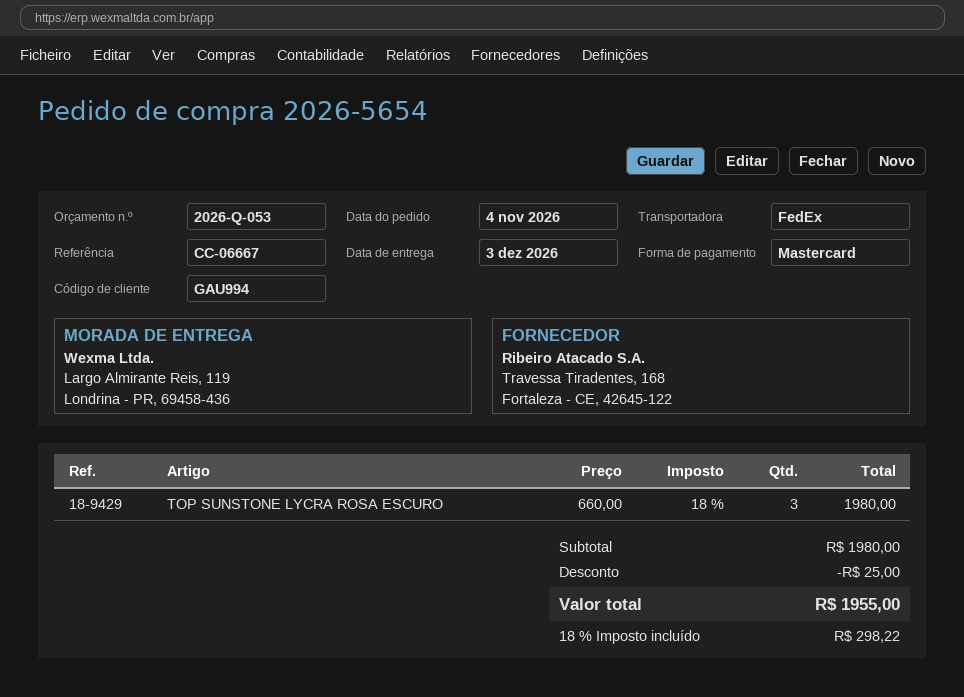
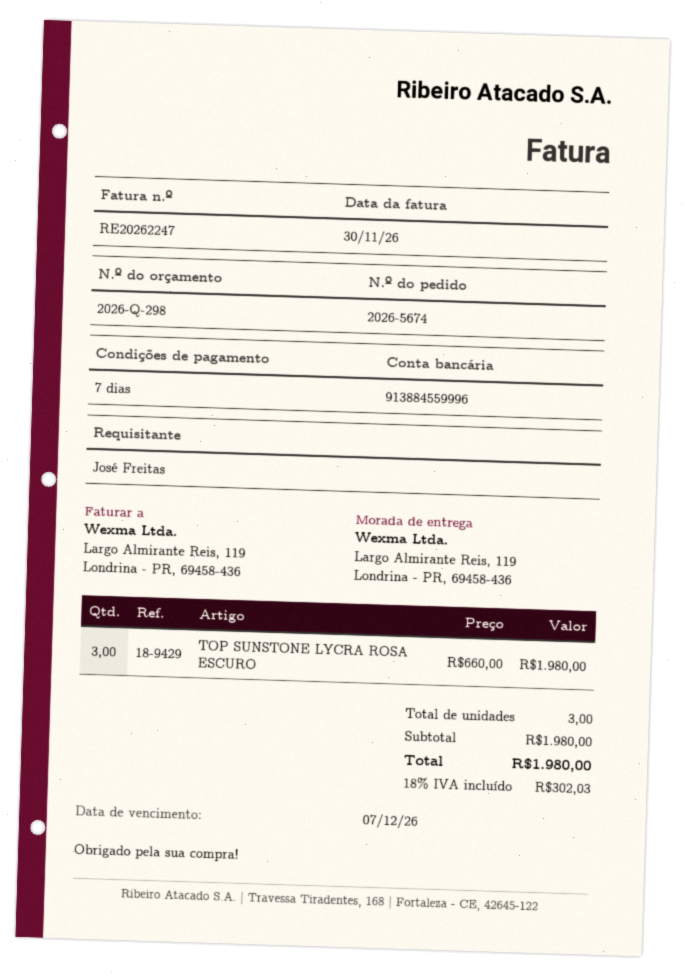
quote number: 2026-Q-053 -> 2026-Q-298
order number: 2026-5654 -> 2026-5674
discount: 25.00 -> none
tax: 18% = 298.22 -> 18% = 302.03
total: 1955.00 -> 1980.00

